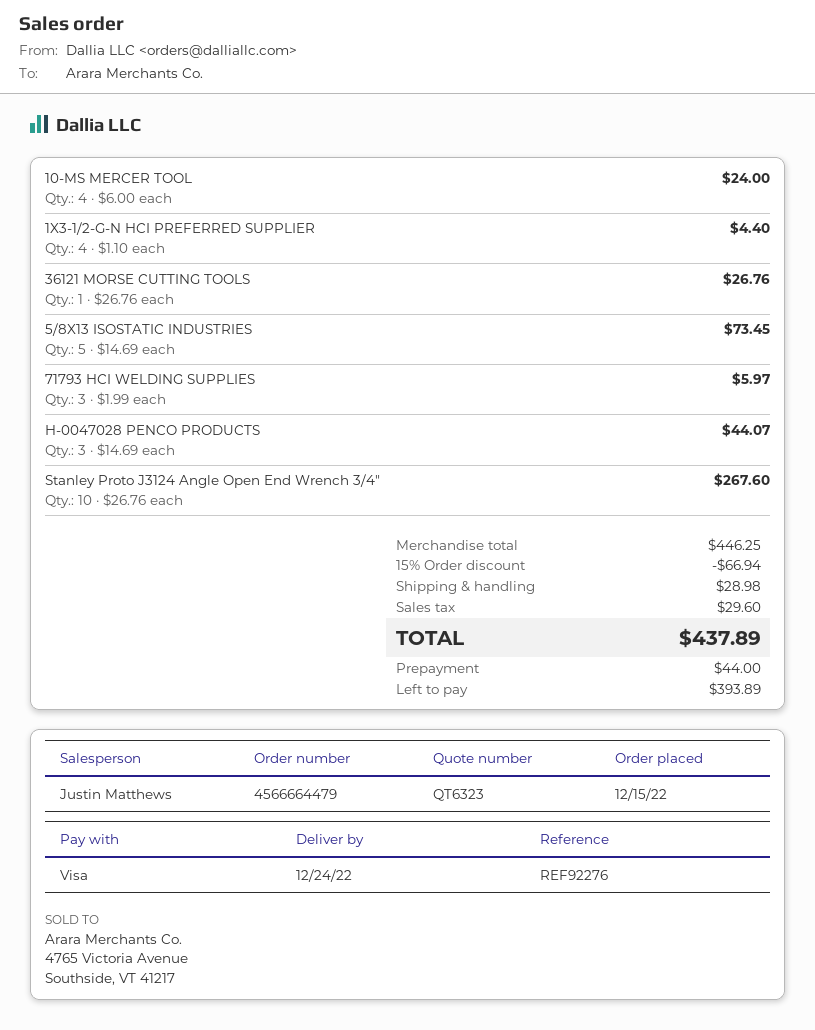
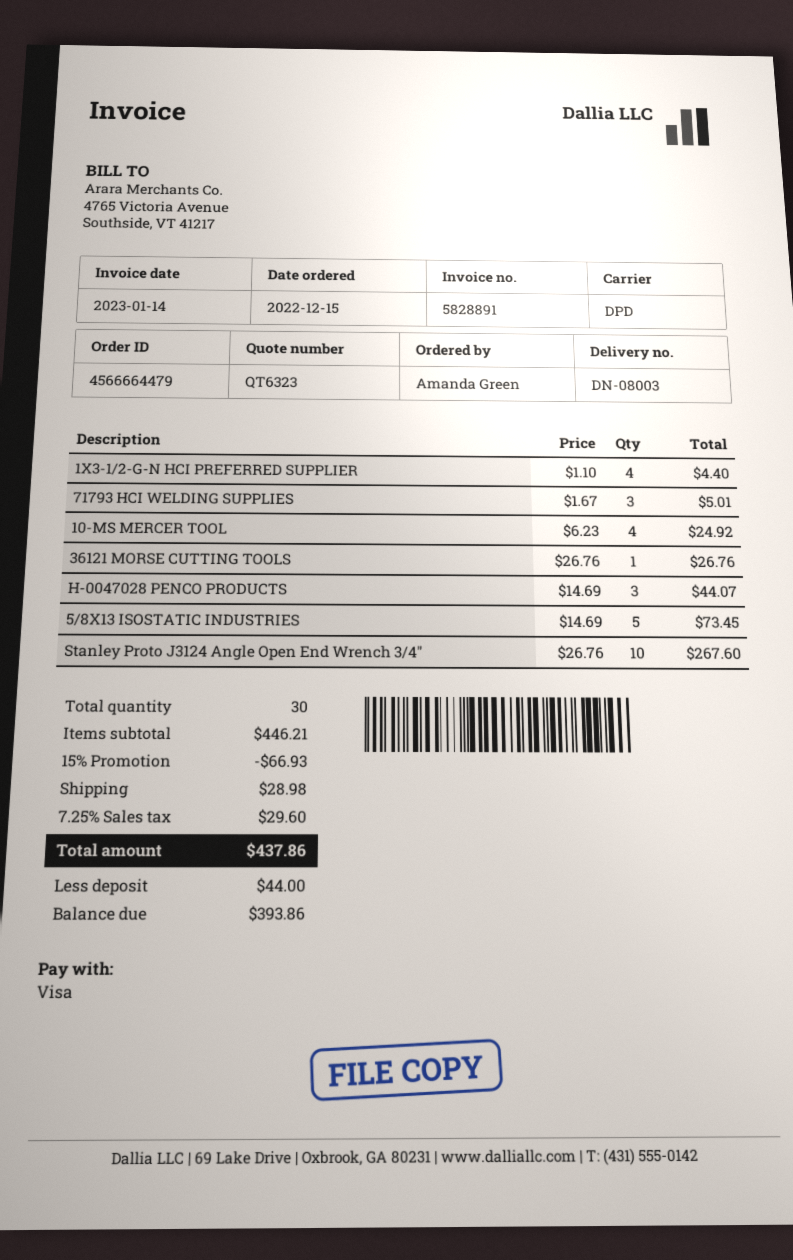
10-MS MERCER TOOL: 4 x 6.00 = 24.00 -> 4 x 6.23 = 24.92
71793 HCI WELDING SUPPLIES: 3 x 1.99 = 5.97 -> 3 x 1.67 = 5.01
subtotal: 446.25 -> 446.21
discount: 15% = 66.94 -> 15% = 66.93
total: 437.89 -> 437.86
balance: 393.89 -> 393.86

